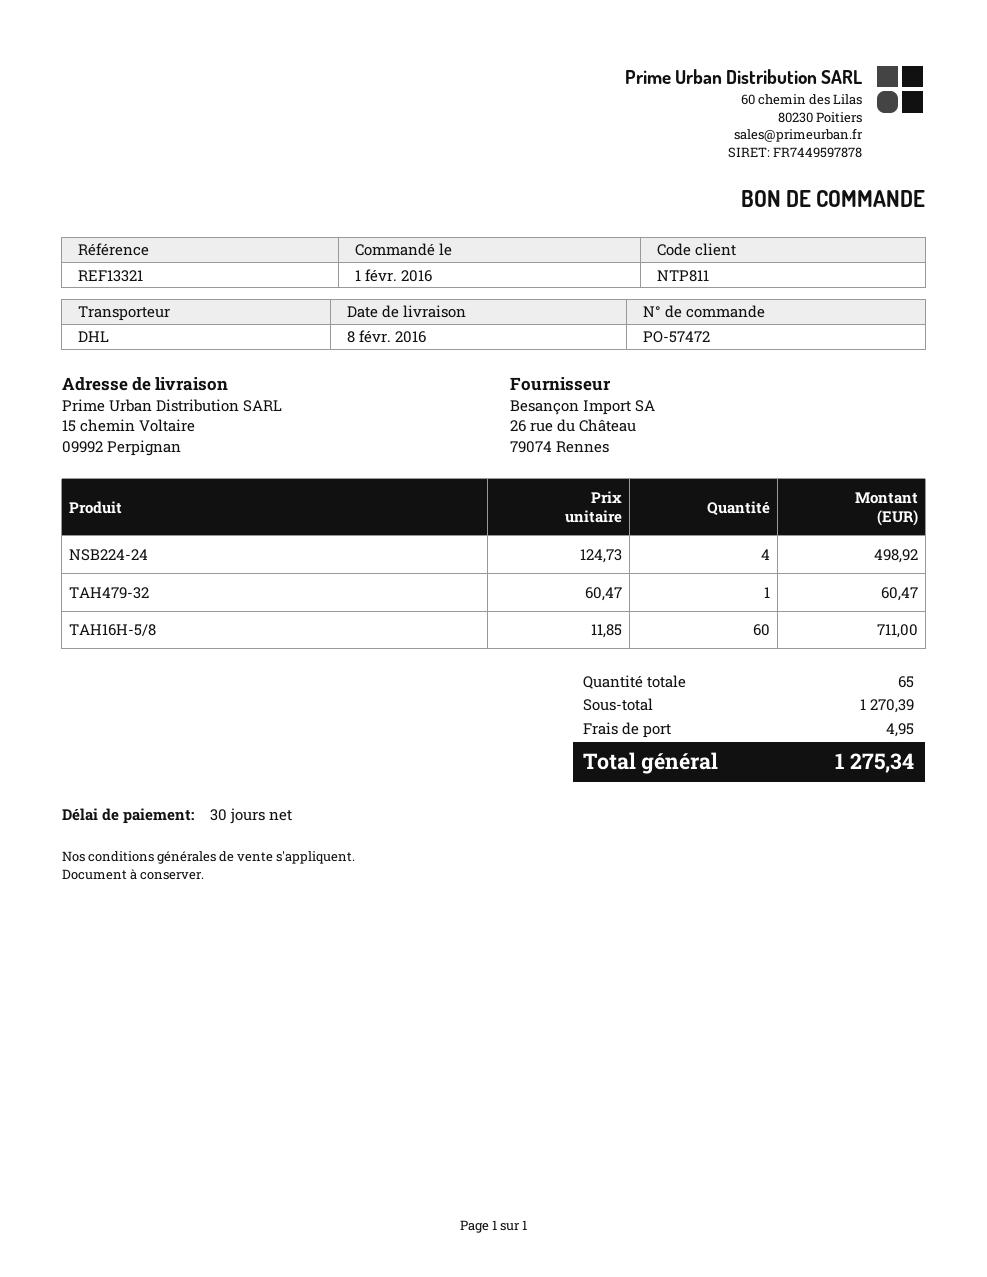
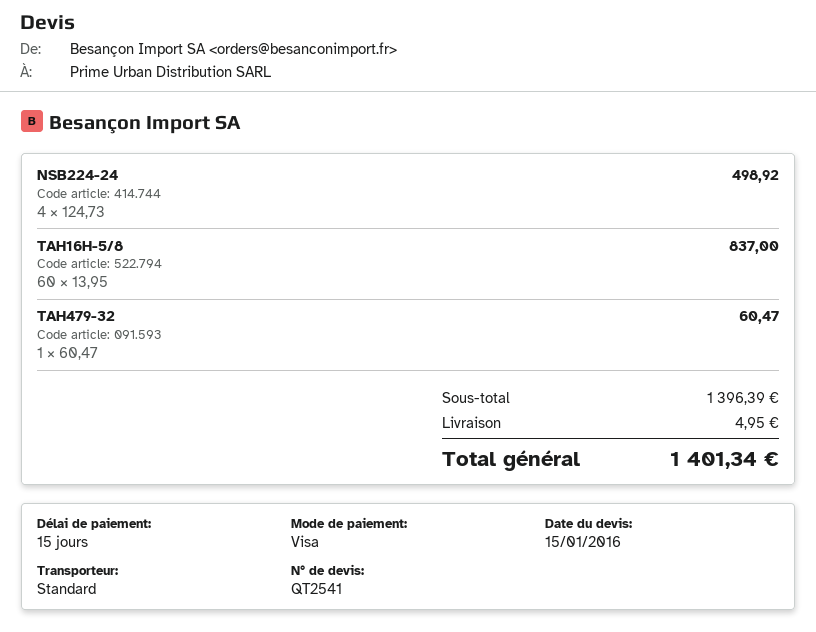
payment terms: 30 days -> 15 days
shipping method: DHL -> standard
TAH16H-5/8: 60 x 11.85 = 711.00 -> 60 x 13.95 = 837.00
subtotal: 1270.39 -> 1396.39
total: 1275.34 -> 1401.34

